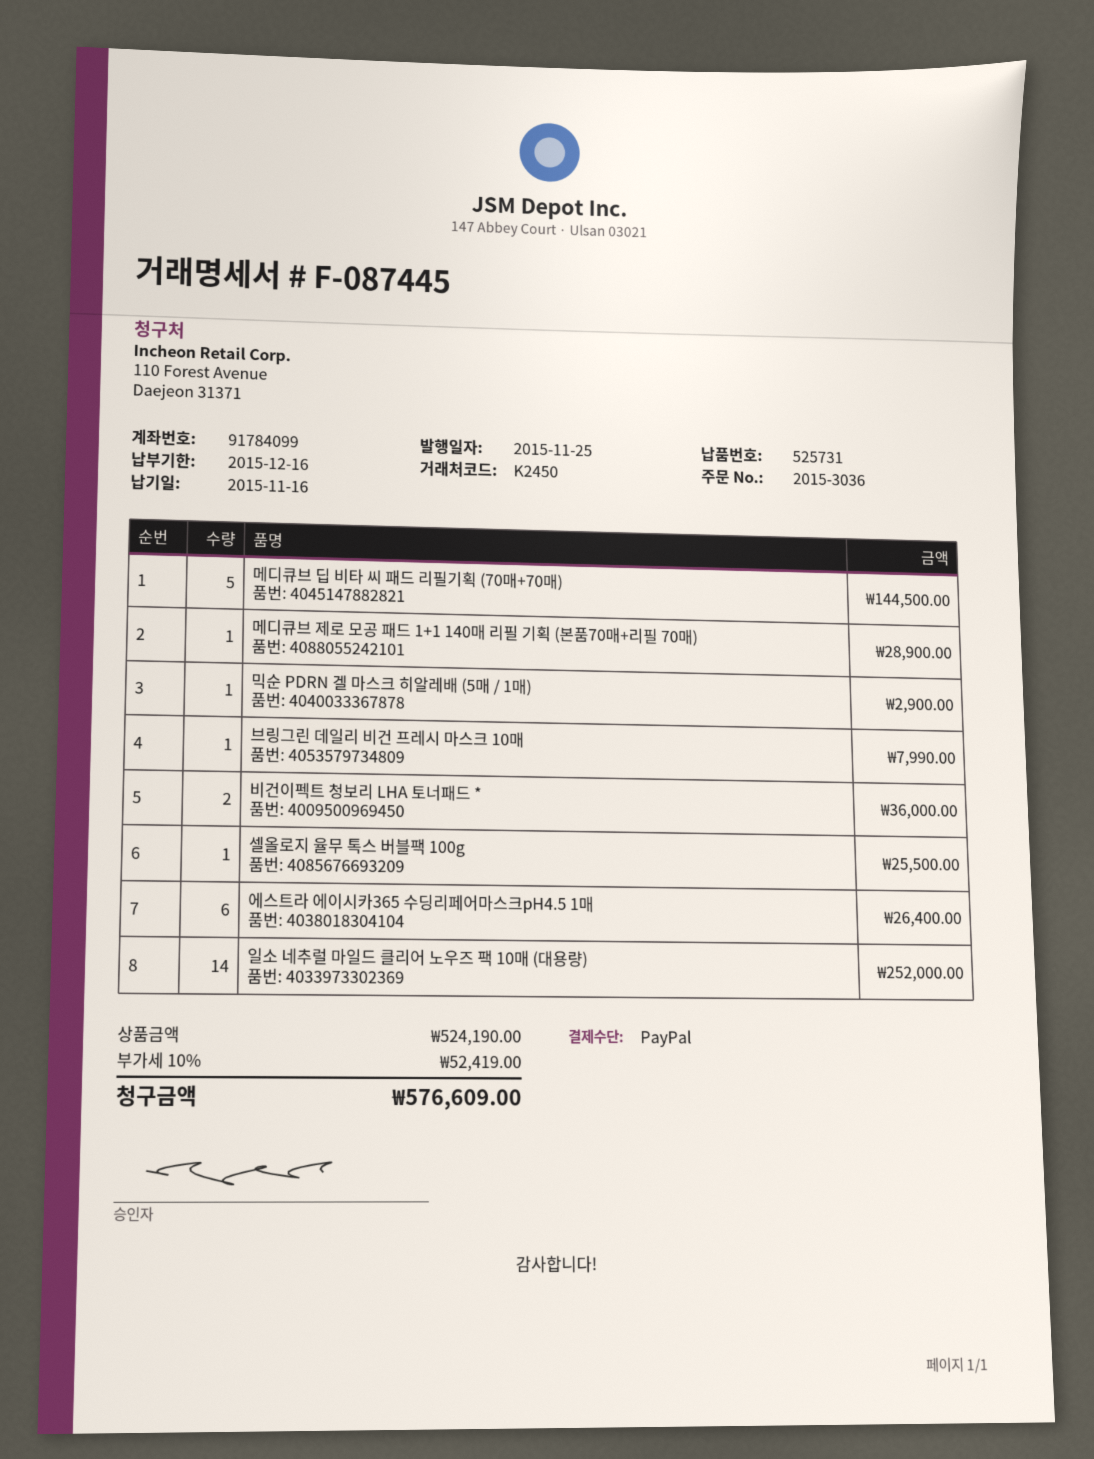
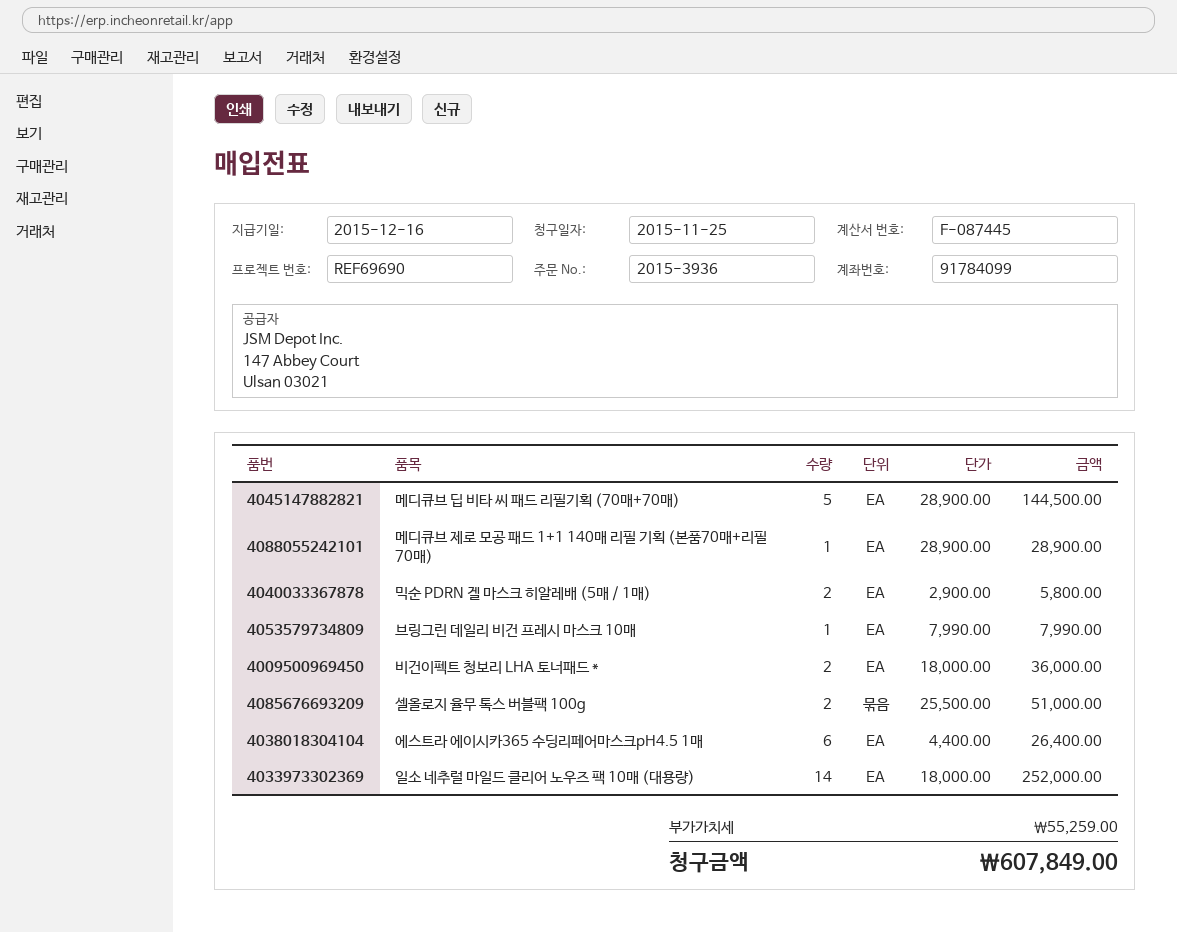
order number: 2015-3036 -> 2015-3936
믹순 PDRN 겔 마스크 히알레배 (5매 / 1매): 1 for 2900.00 -> 2 for 5800.00
셀올로지 율무 톡스 버블팩 100g: 1 for 25500.00 -> 2 for 51000.00
tax: 52419.00 -> 55259.00
total: 576609.00 -> 607849.00

